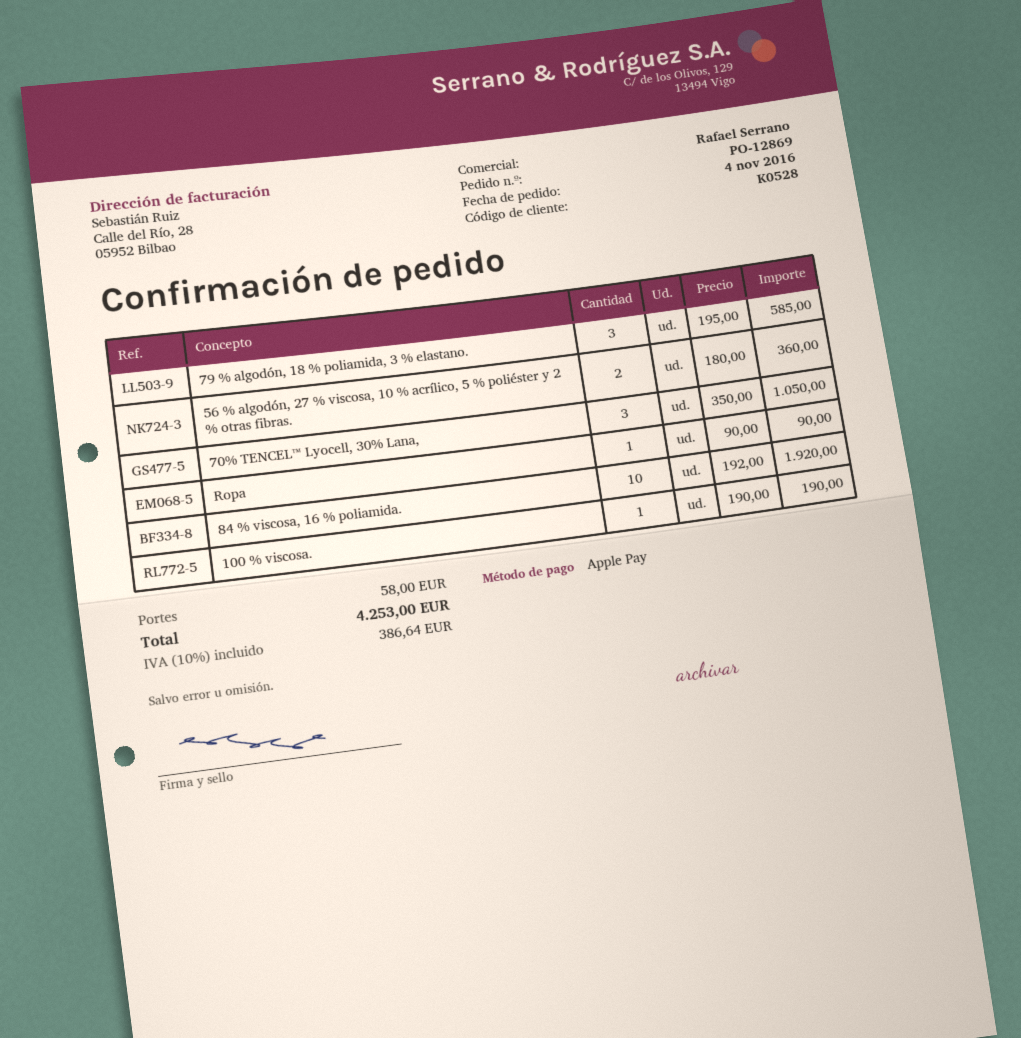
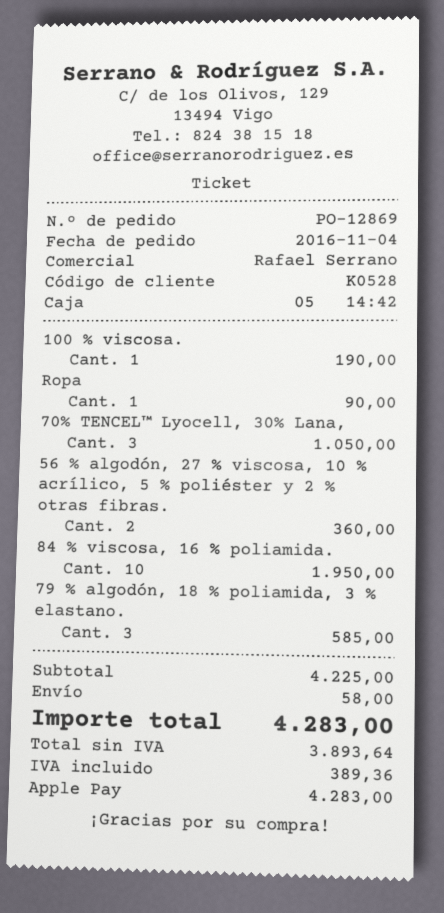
84 % viscosa, 16 % poliamida.: 10 for 1920.00 -> 10 for 1950.00
tax: 386.64 -> 389.36
total: 4253.00 -> 4283.00

